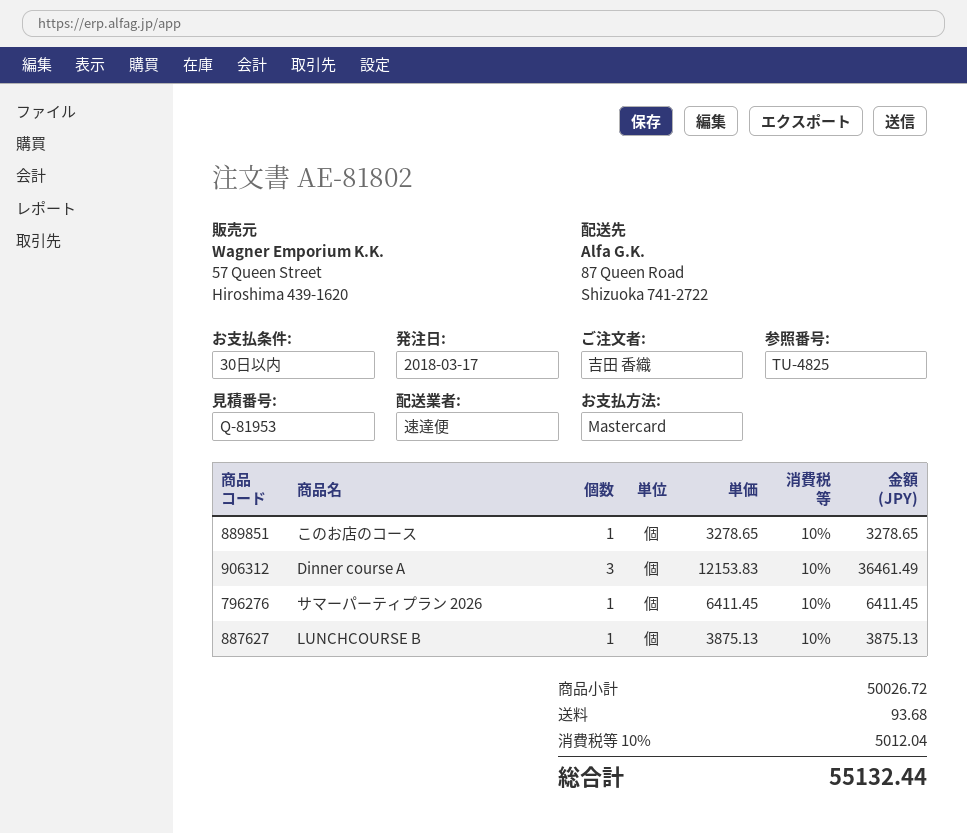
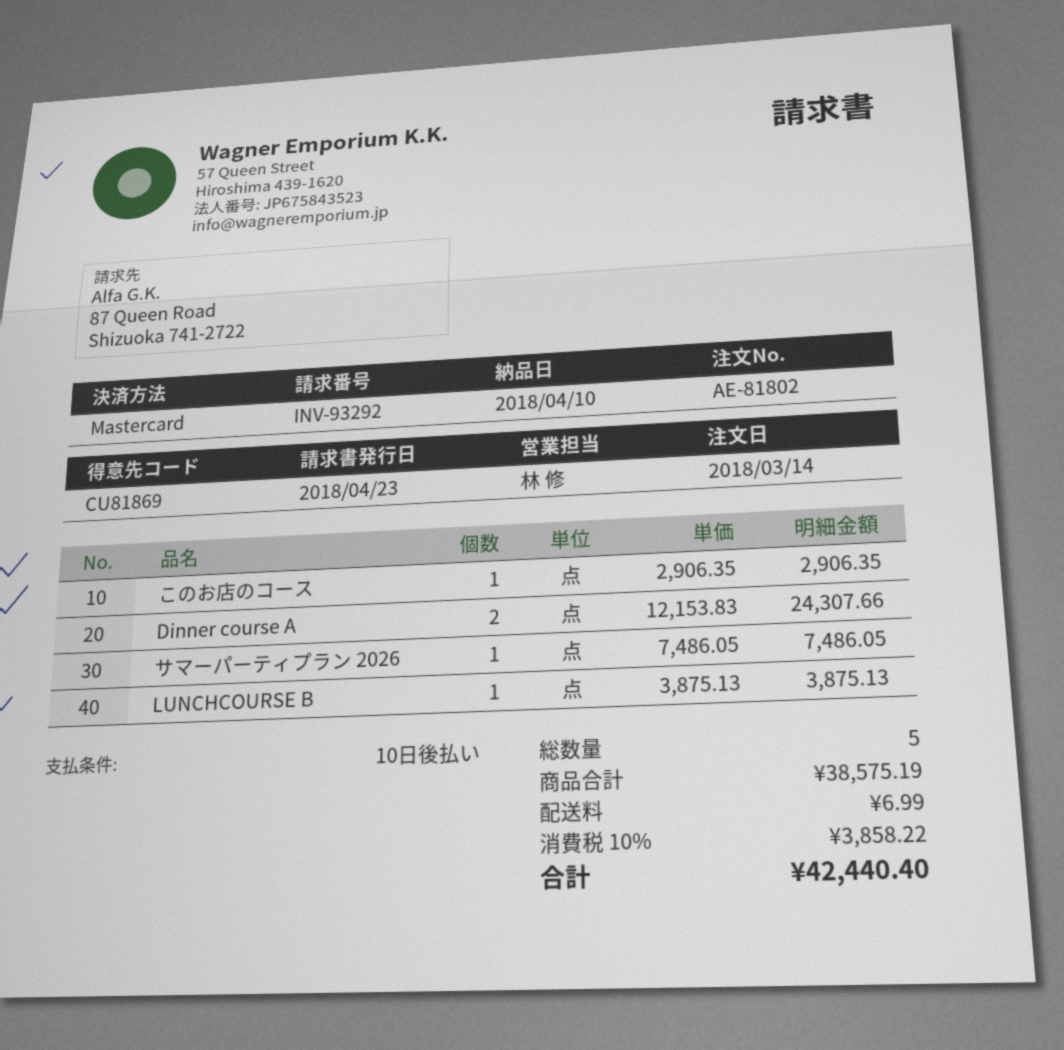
order date: 2018-03-17 -> 2018-03-14
payment terms: 30 days -> 10 days
このお店のコース: 1 x 3278.65 = 3278.65 -> 1 x 2906.35 = 2906.35
Dinner course A: 3 x 12153.83 = 36461.49 -> 2 x 12153.83 = 24307.66
サマーパーティプラン 2026: 1 x 6411.45 = 6411.45 -> 1 x 7486.05 = 7486.05
subtotal: 50026.72 -> 38575.19
shipping: 93.68 -> 6.99
tax: 10% = 5012.04 -> 10% = 3858.22
total: 55132.44 -> 42440.40

